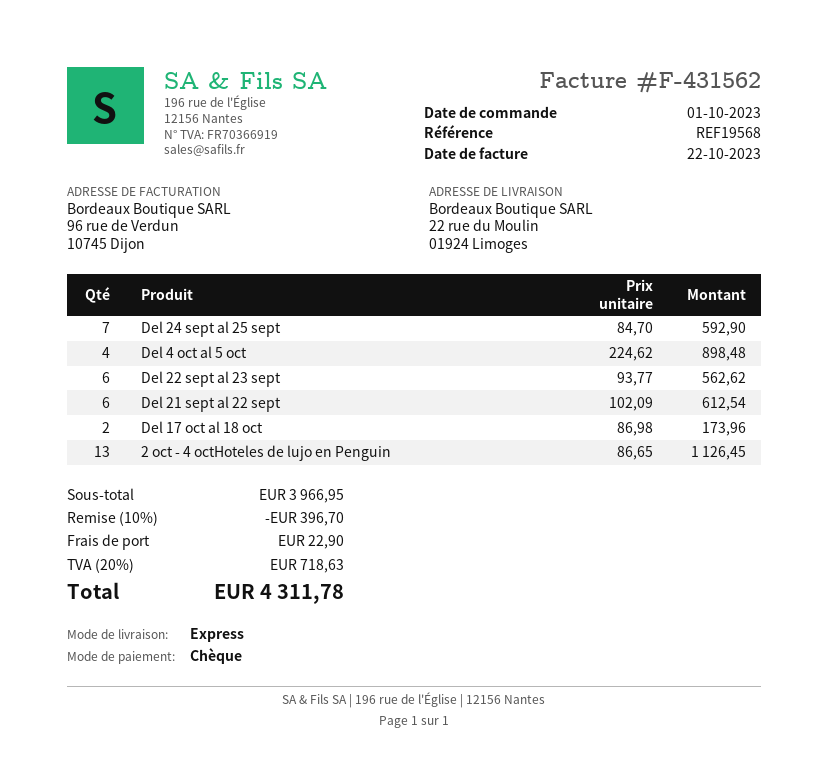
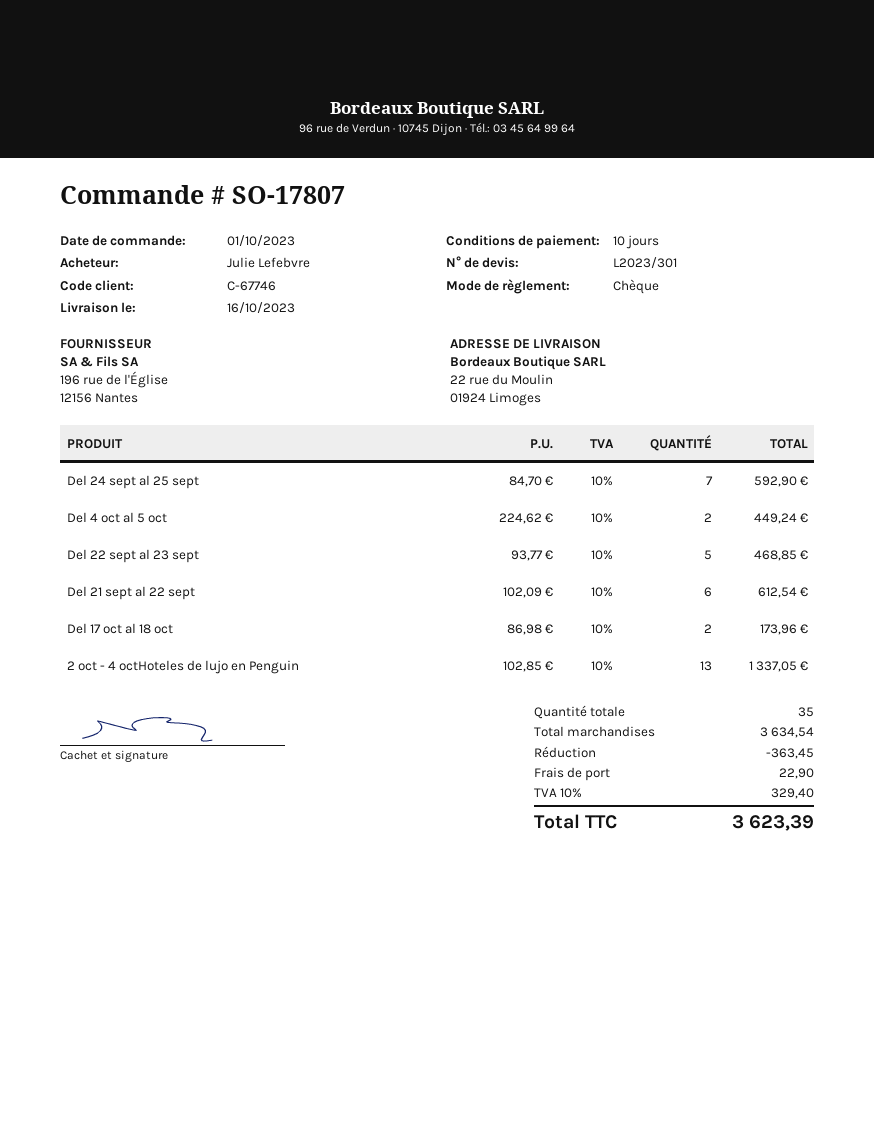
Del 4 oct al 5 oct: 4 x 224.62 = 898.48 -> 2 x 224.62 = 449.24
Del 22 sept al 23 sept: 6 x 93.77 = 562.62 -> 5 x 93.77 = 468.85
2 oct - 4 octHoteles de lujo en Penguin: 13 x 86.65 = 1126.45 -> 13 x 102.85 = 1337.05
subtotal: 3966.95 -> 3634.54
discount: 396.70 -> 363.45
tax: 20% = 718.63 -> 10% = 329.40
total: 4311.78 -> 3623.39

